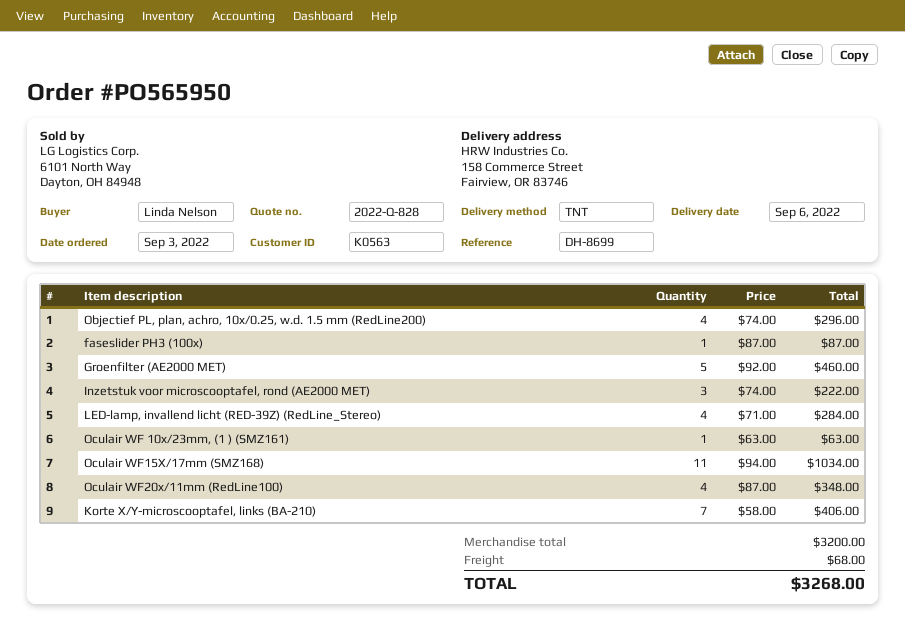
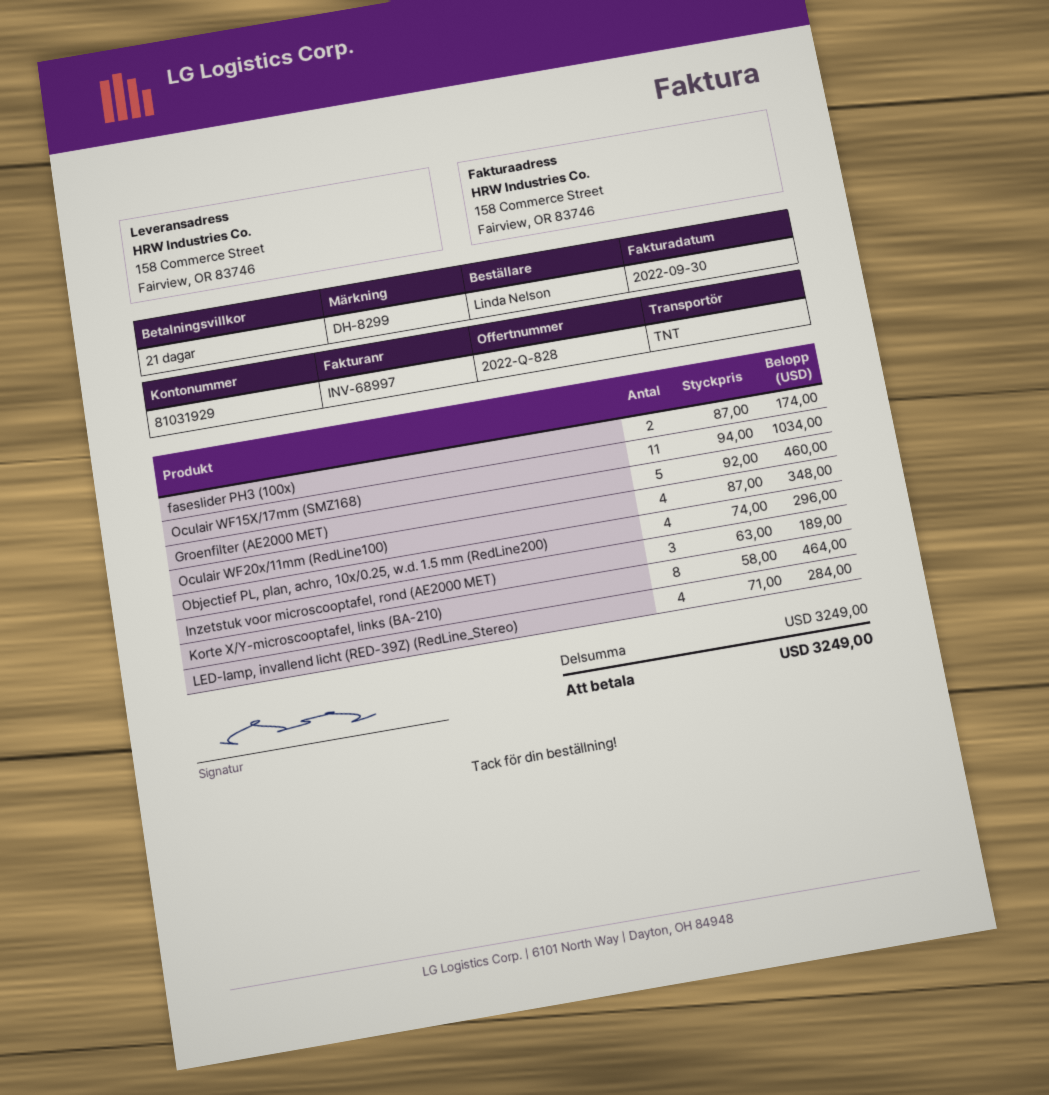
reference: DH-8699 -> DH-8299
faseslider PH3 (100x): 1 x 87.00 = 87.00 -> 2 x 87.00 = 174.00
Inzetstuk voor microscooptafel, rond (AE2000 MET): 3 x 74.00 = 222.00 -> 3 x 63.00 = 189.00
Oculair WF 10x/23mm, (1 ) (SMZ161): 1 x 63.00 = 63.00 -> none
Korte X/Y-microscooptafel, links (BA-210): 7 x 58.00 = 406.00 -> 8 x 58.00 = 464.00
subtotal: 3200.00 -> 3249.00
shipping: 68.00 -> none
total: 3268.00 -> 3249.00

